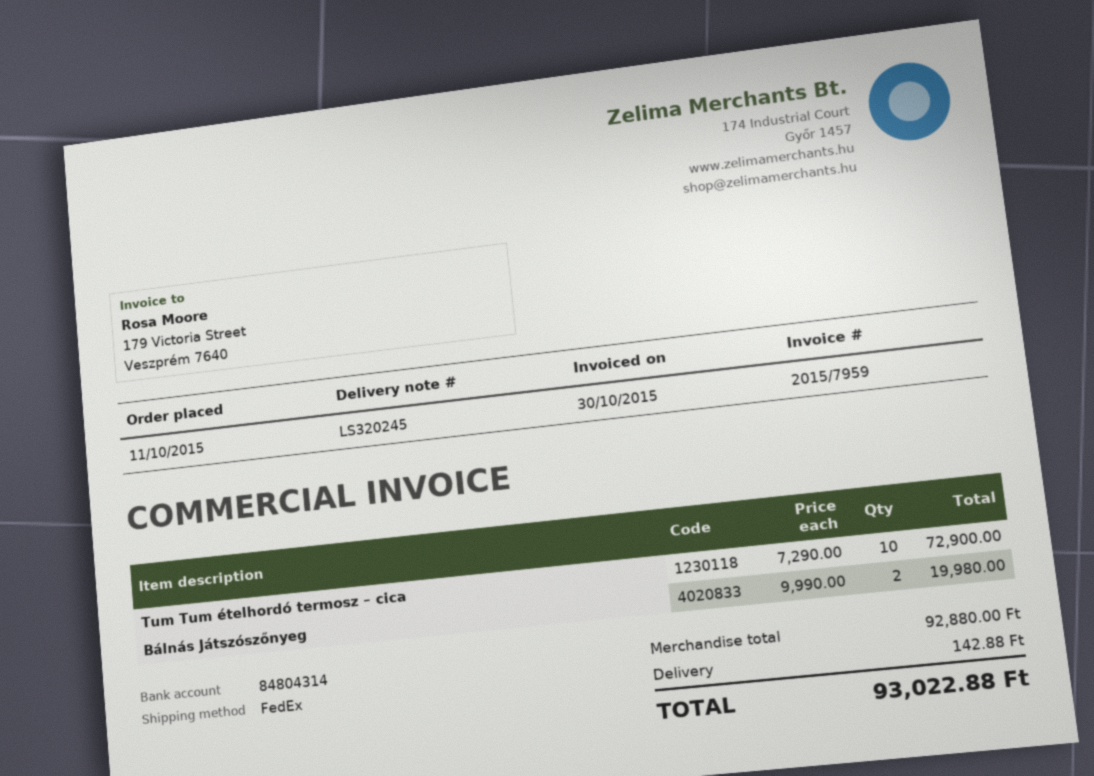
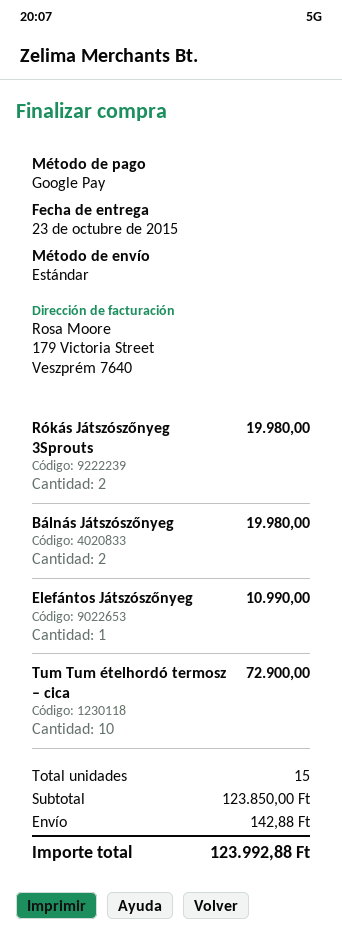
shipping method: FedEx -> standard
Rókás Játszószőnyeg 3Sprouts: none -> 2 for 19980.00
Elefántos Játszószőnyeg: none -> 1 for 10990.00
subtotal: 92880.00 -> 123850.00
total: 93022.88 -> 123992.88

